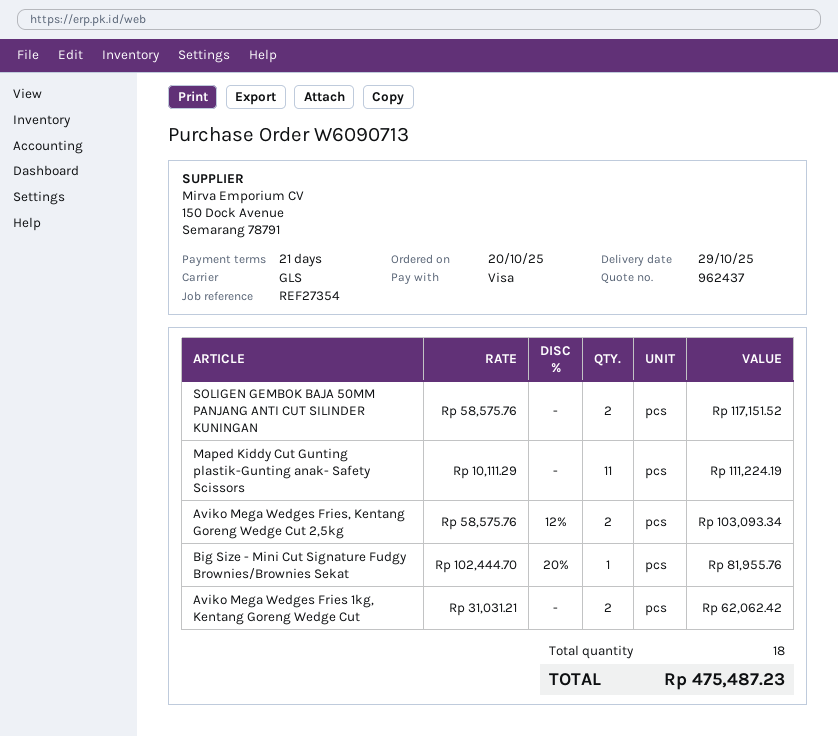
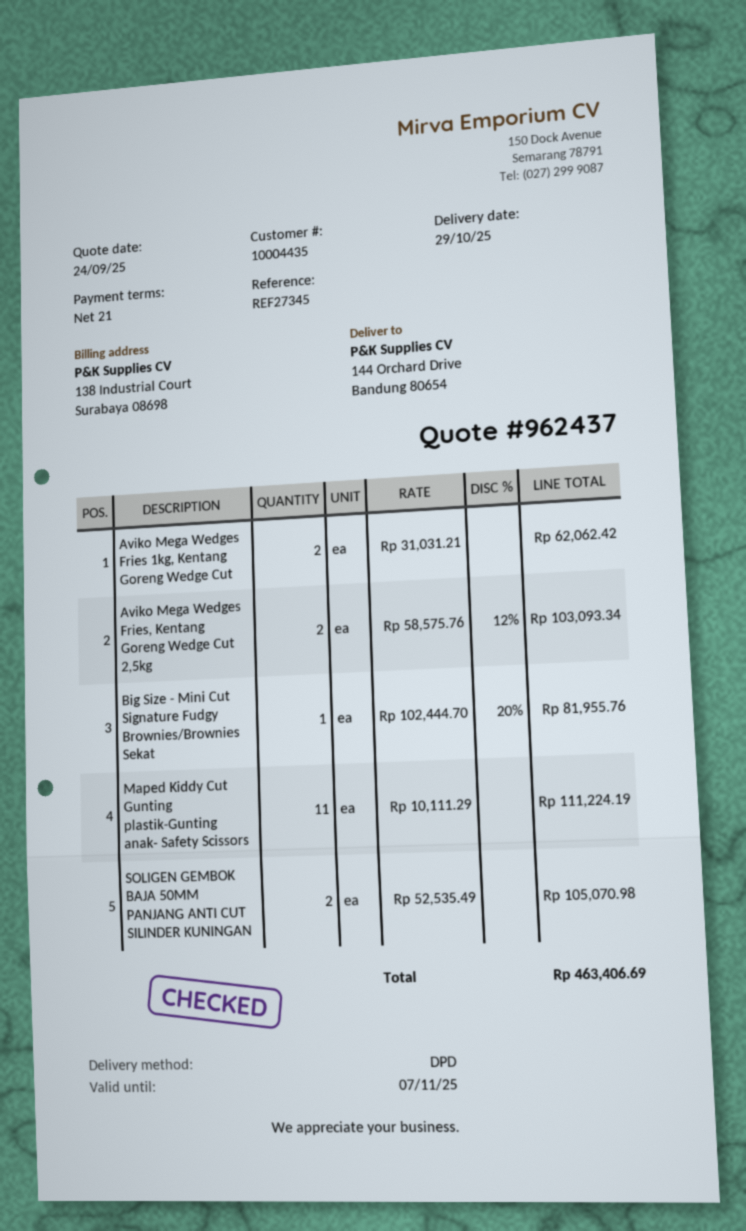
reference: REF27354 -> REF27345
shipping method: GLS -> DPD
SOLIGEN GEMBOK BAJA 50MM PANJANG ANTI CUT SILINDER KUNINGAN: 2 x 58575.76 = 117151.52 -> 2 x 52535.49 = 105070.98
total: 475487.23 -> 463406.69

